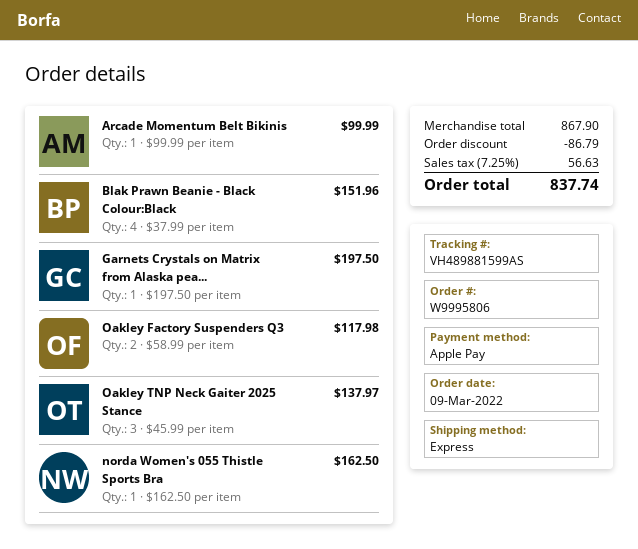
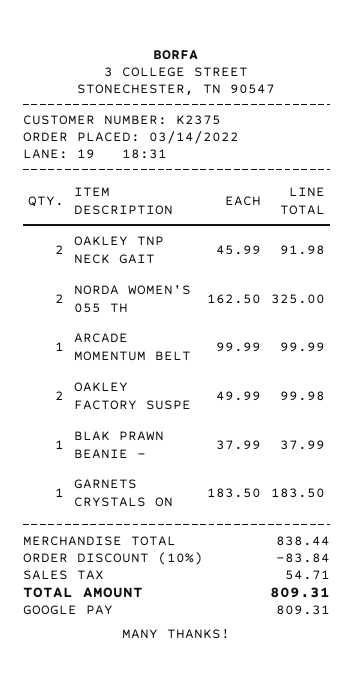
order date: 2022-03-09 -> 2022-03-14
payment method: Apple Pay -> Google Pay
Blak Prawn Beanie - Black Colour:Black: 4 x 37.99 = 151.96 -> 1 x 37.99 = 37.99
Garnets Crystals on Matrix from Alaska pea...: 1 x 197.50 = 197.50 -> 1 x 183.50 = 183.50
Oakley Factory Suspenders Q3: 2 x 58.99 = 117.98 -> 2 x 49.99 = 99.98
Oakley TNP Neck Gaiter 2025 Stance: 3 x 45.99 = 137.97 -> 2 x 45.99 = 91.98
norda Women's 055 Thistle Sports Bra: 1 x 162.50 = 162.50 -> 2 x 162.50 = 325.00
subtotal: 867.90 -> 838.44
discount: 86.79 -> 83.84
tax: 56.63 -> 54.71
total: 837.74 -> 809.31

